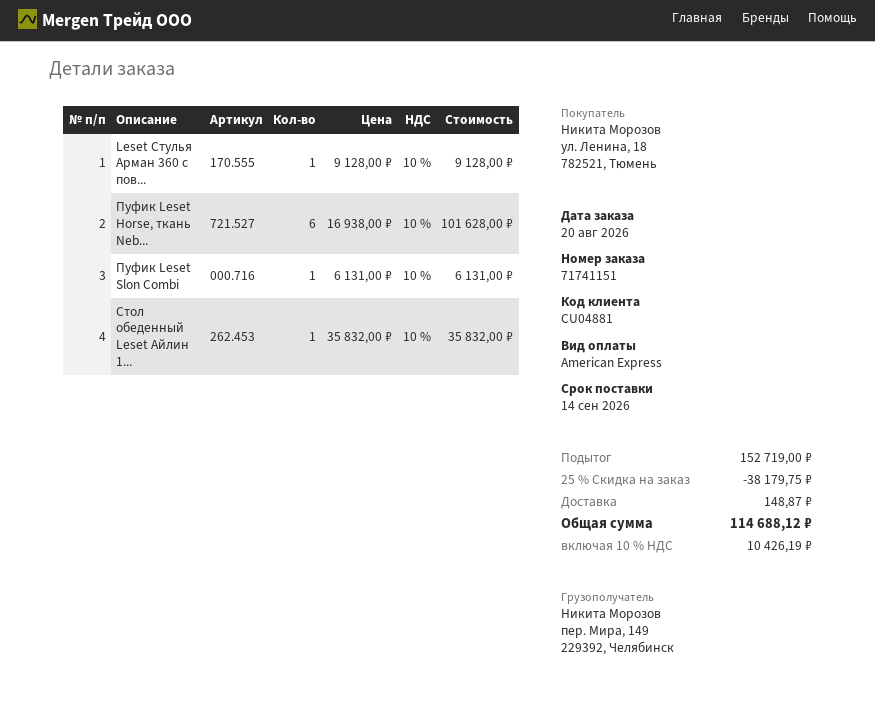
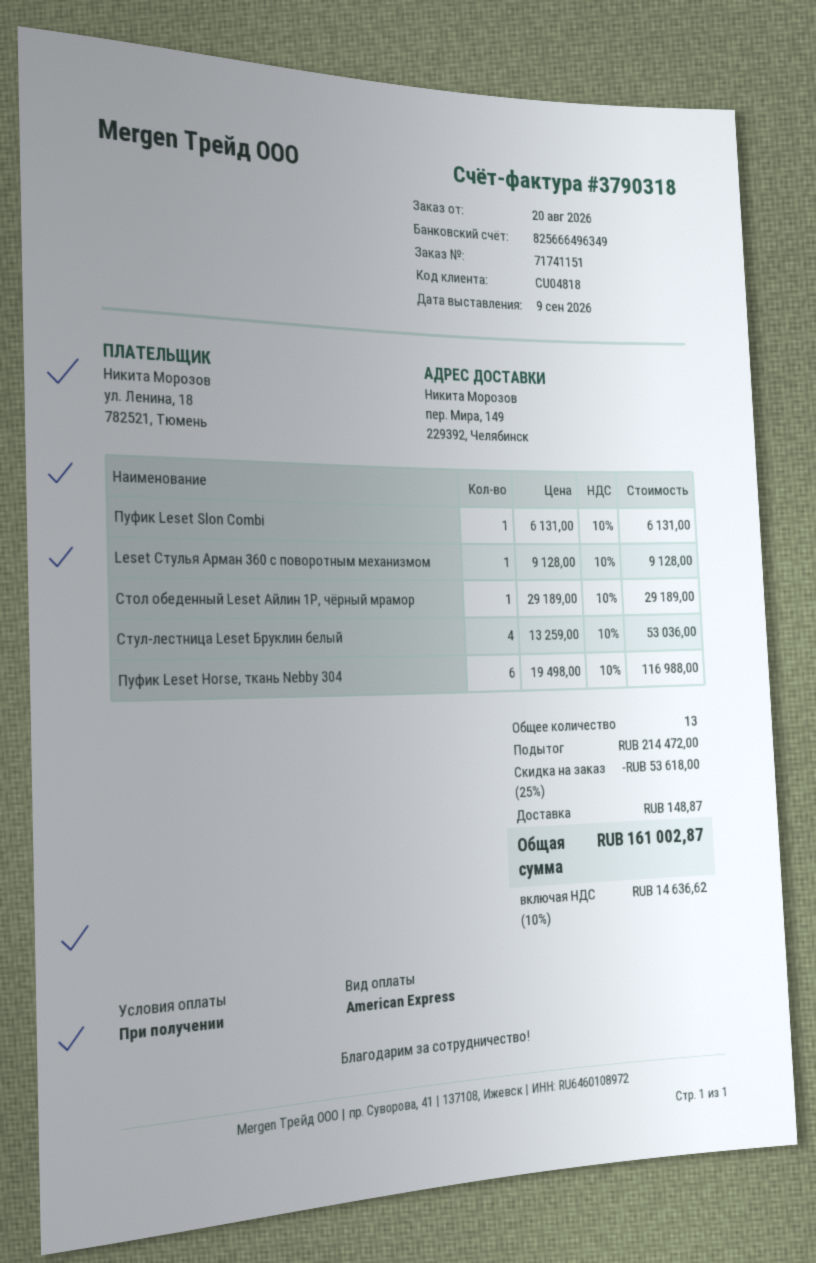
customer number: CU04881 -> CU04818
Пуфик Leset Horse, ткань Neb...: 6 x 16938.00 = 101628.00 -> 6 x 19498.00 = 116988.00
Стол обеденный Leset Айлин 1...: 1 x 35832.00 = 35832.00 -> 1 x 29189.00 = 29189.00
Стул-лестница Leset Бруклин белый: none -> 4 x 13259.00 = 53036.00
subtotal: 152719.00 -> 214472.00
discount: 25% = 38179.75 -> 25% = 53618.00
tax: 10% = 10426.19 -> 10% = 14636.62
total: 114688.12 -> 161002.87

